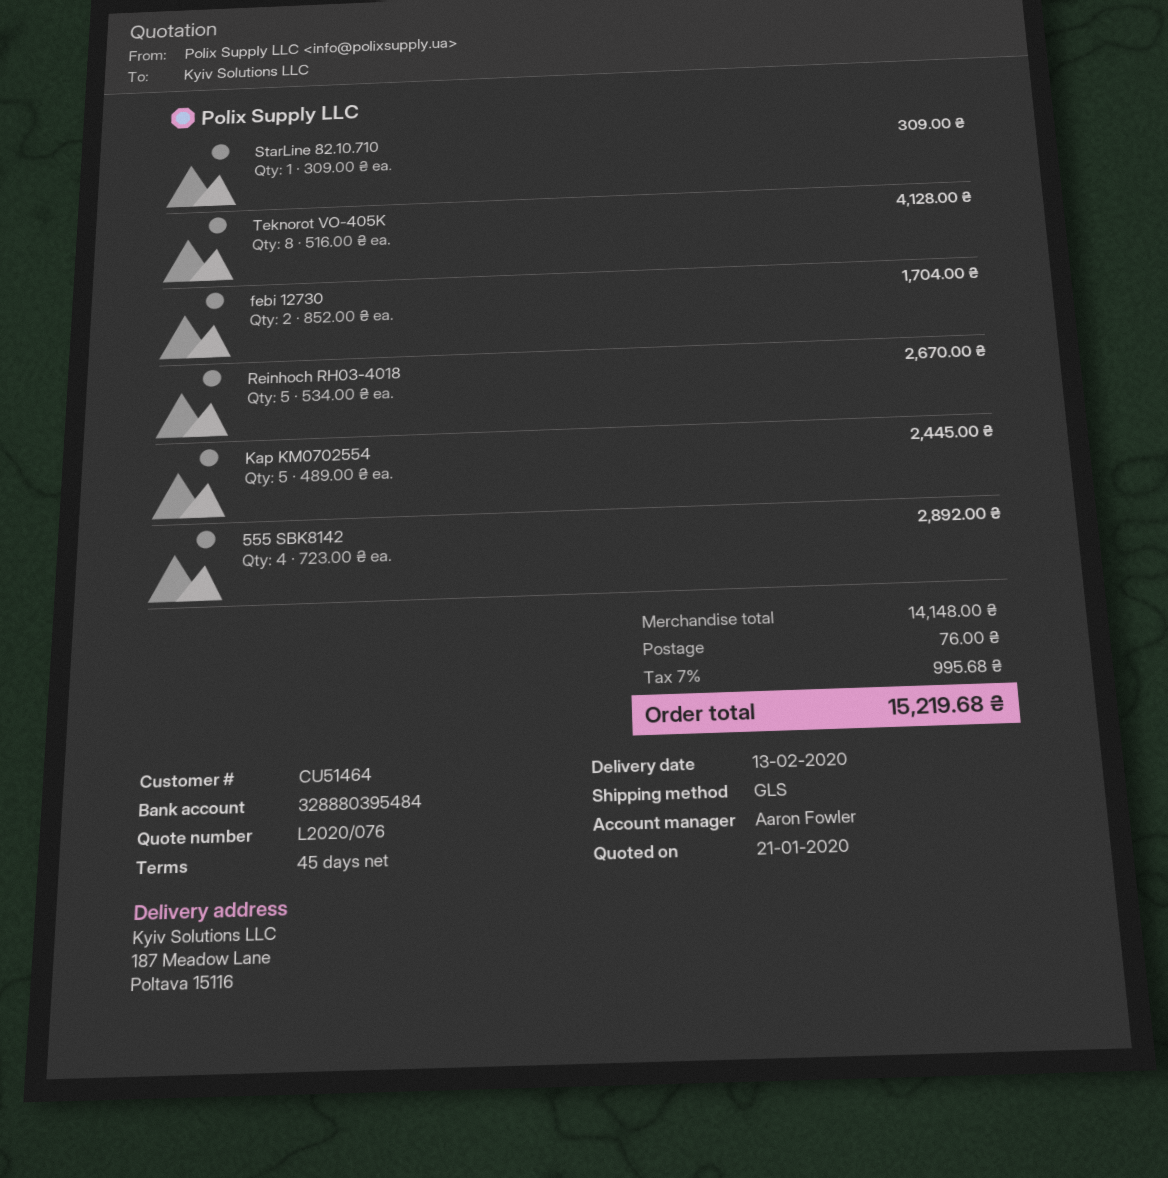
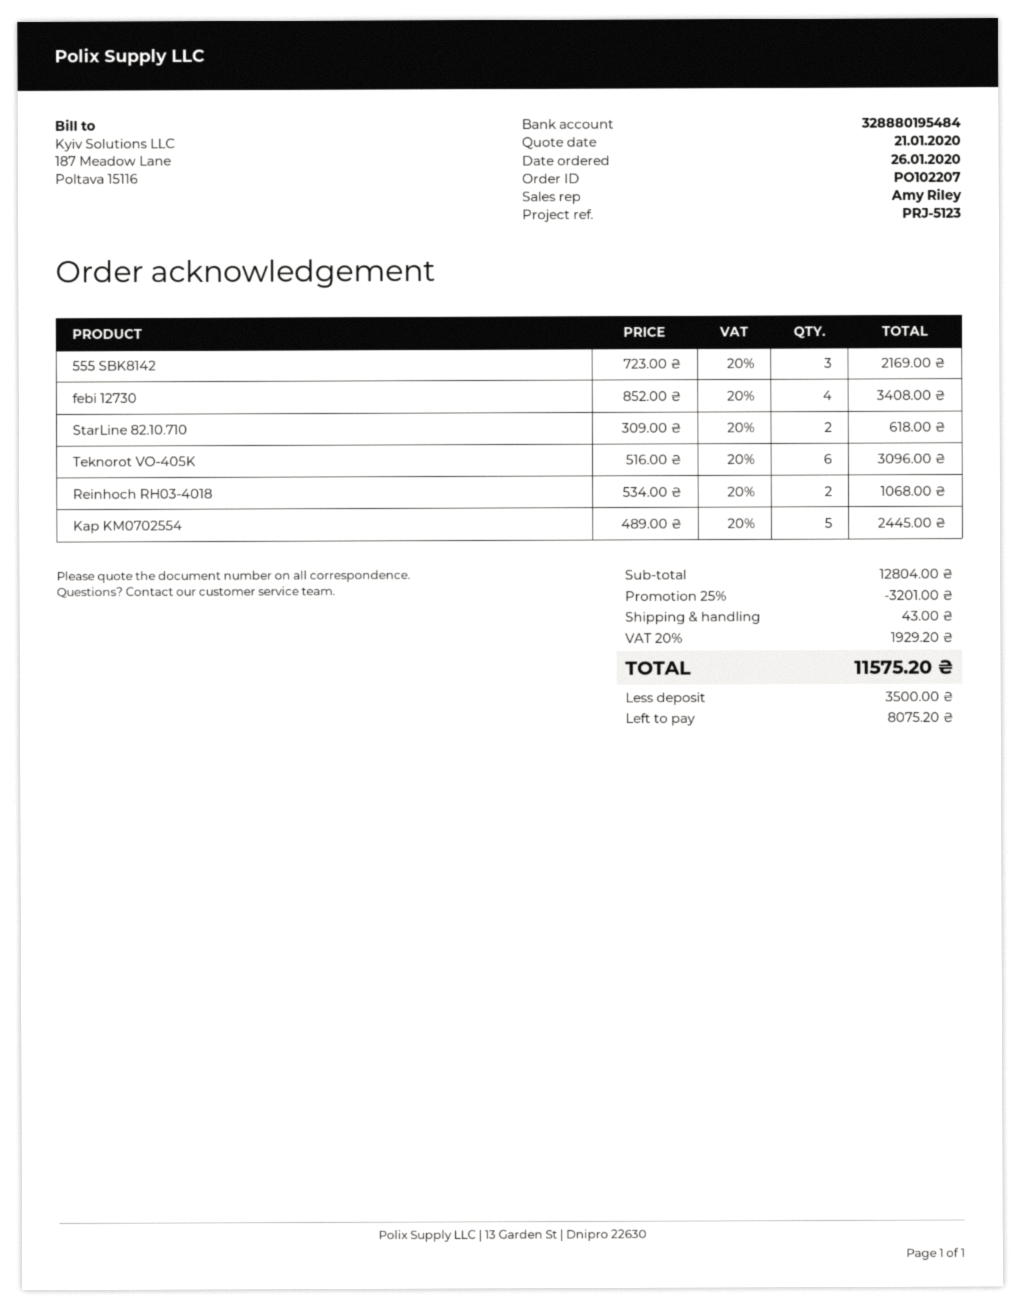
sales rep: Aaron Fowler -> Amy Riley
bank account: 328880395484 -> 328880195484
StarLine 82.10.710: 1 x 309.00 = 309.00 -> 2 x 309.00 = 618.00
Teknorot VO-405K: 8 x 516.00 = 4128.00 -> 6 x 516.00 = 3096.00
febi 12730: 2 x 852.00 = 1704.00 -> 4 x 852.00 = 3408.00
Reinhoch RH03-4018: 5 x 534.00 = 2670.00 -> 2 x 534.00 = 1068.00
555 SBK8142: 4 x 723.00 = 2892.00 -> 3 x 723.00 = 2169.00
subtotal: 14148.00 -> 12804.00
discount: none -> 25% = 3201.00
shipping: 76.00 -> 43.00
tax: 7% = 995.68 -> 20% = 1929.20
total: 15219.68 -> 11575.20

